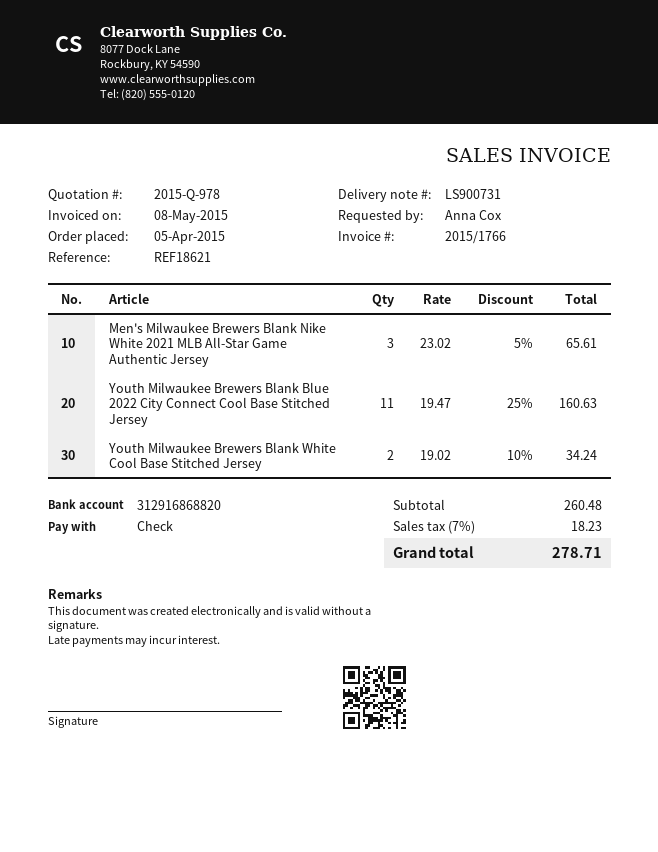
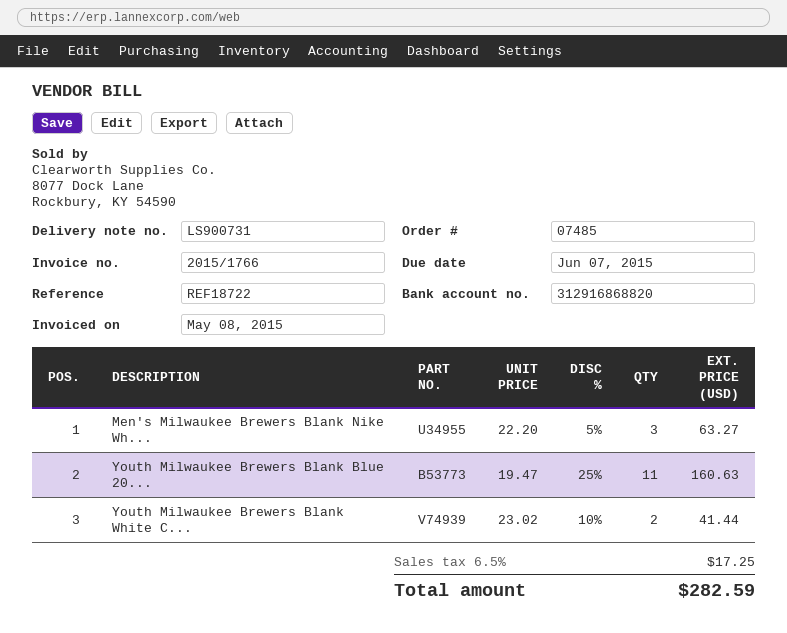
reference: REF18621 -> REF18722
Men's Milwaukee Brewers Blank Nike White 2021 MLB All-Star Game Authentic Jersey: 3 x 23.02 - 5% = 65.61 -> 3 x 22.20 - 5% = 63.27
Youth Milwaukee Brewers Blank White Cool Base Stitched Jersey: 2 x 19.02 - 10% = 34.24 -> 2 x 23.02 - 10% = 41.44
tax: 7% = 18.23 -> 6.5% = 17.25
total: 278.71 -> 282.59

